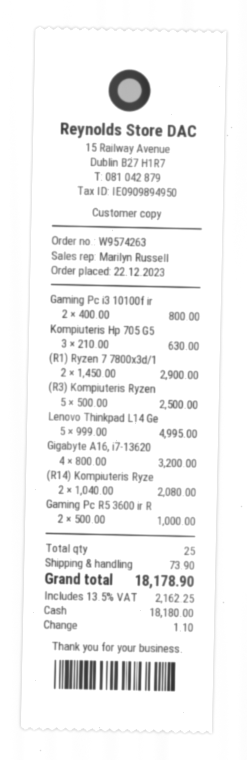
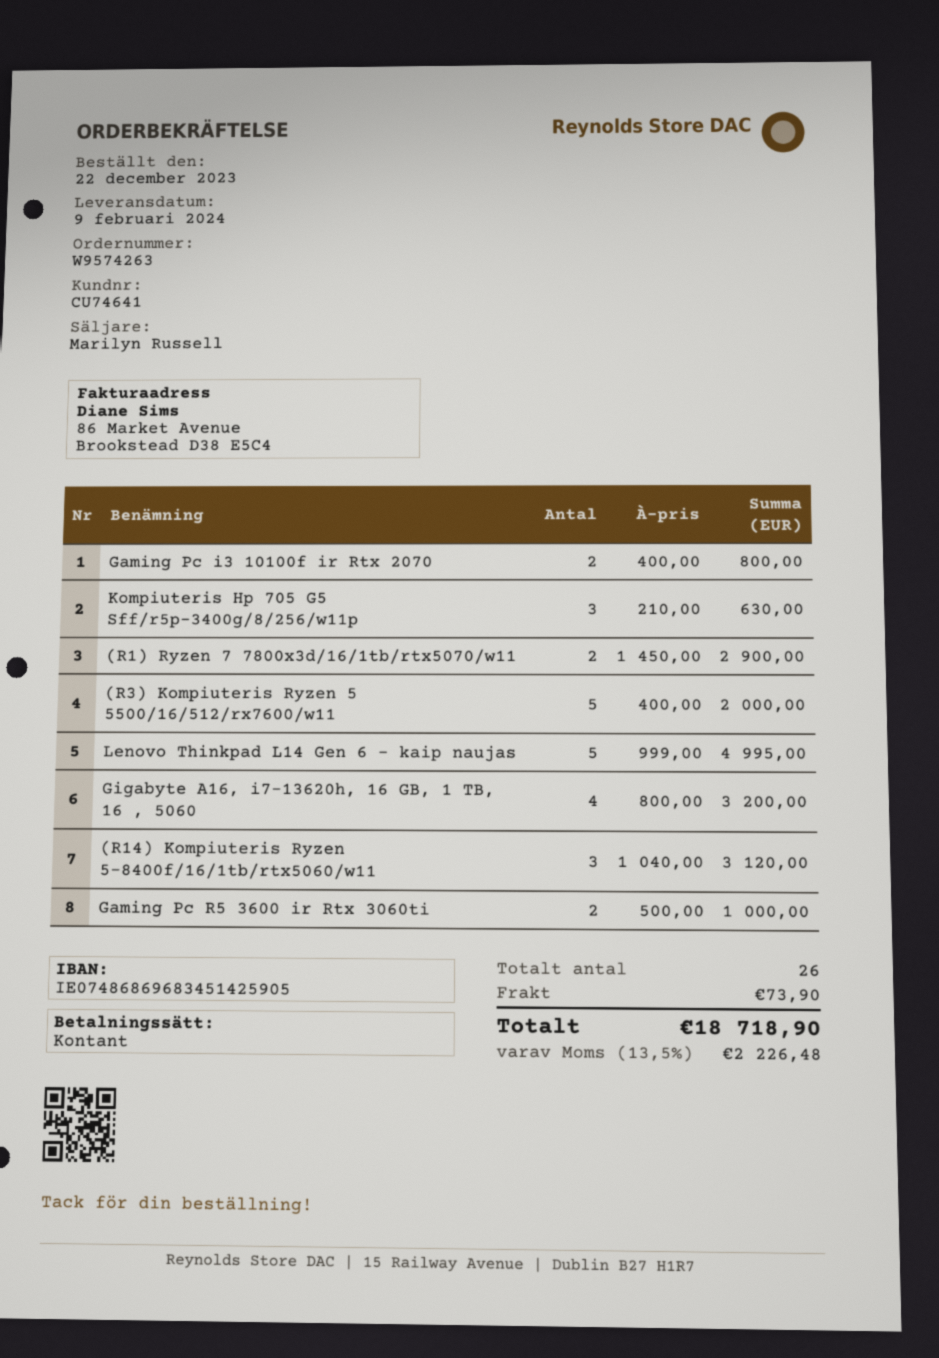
(R3) Kompiuteris Ryzen: 5 x 500.00 = 2500.00 -> 5 x 400.00 = 2000.00
(R14) Kompiuteris Ryze: 2 x 1040.00 = 2080.00 -> 3 x 1040.00 = 3120.00
total quantity: 25 -> 26
tax: 13.5% = 2162.25 -> 13.5% = 2226.48
total: 18178.90 -> 18718.90

